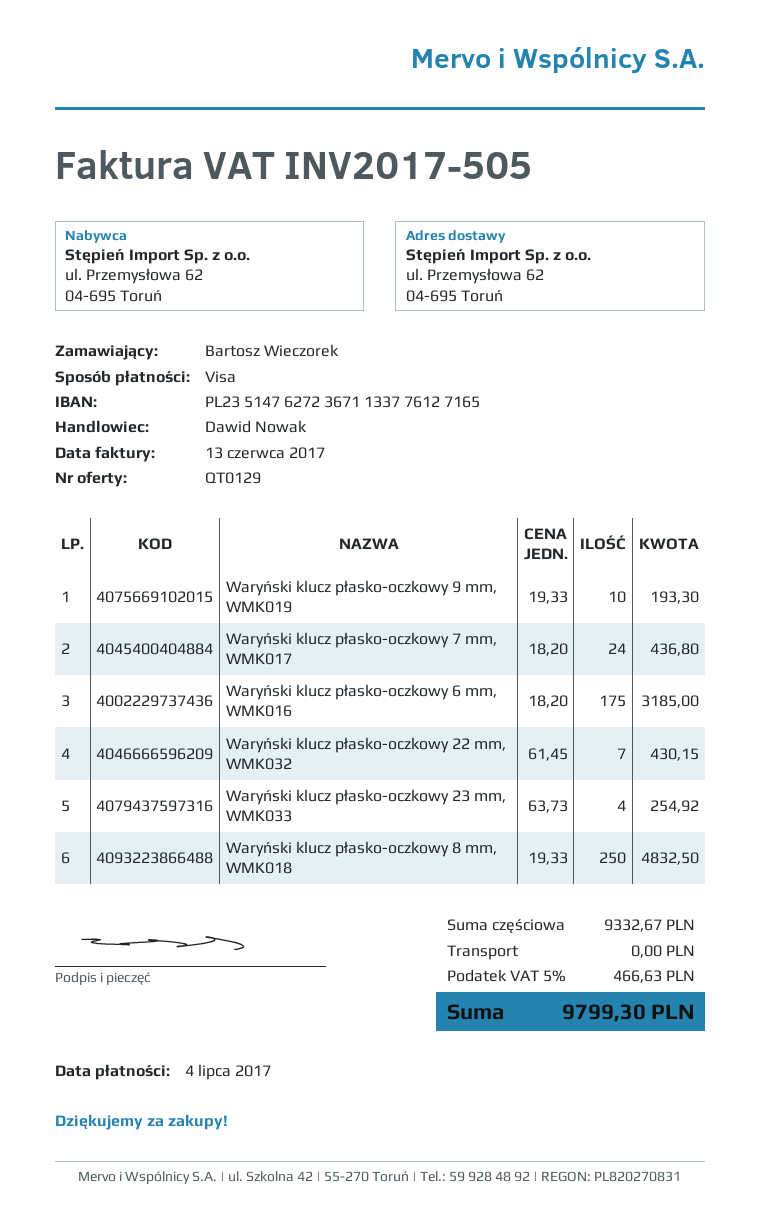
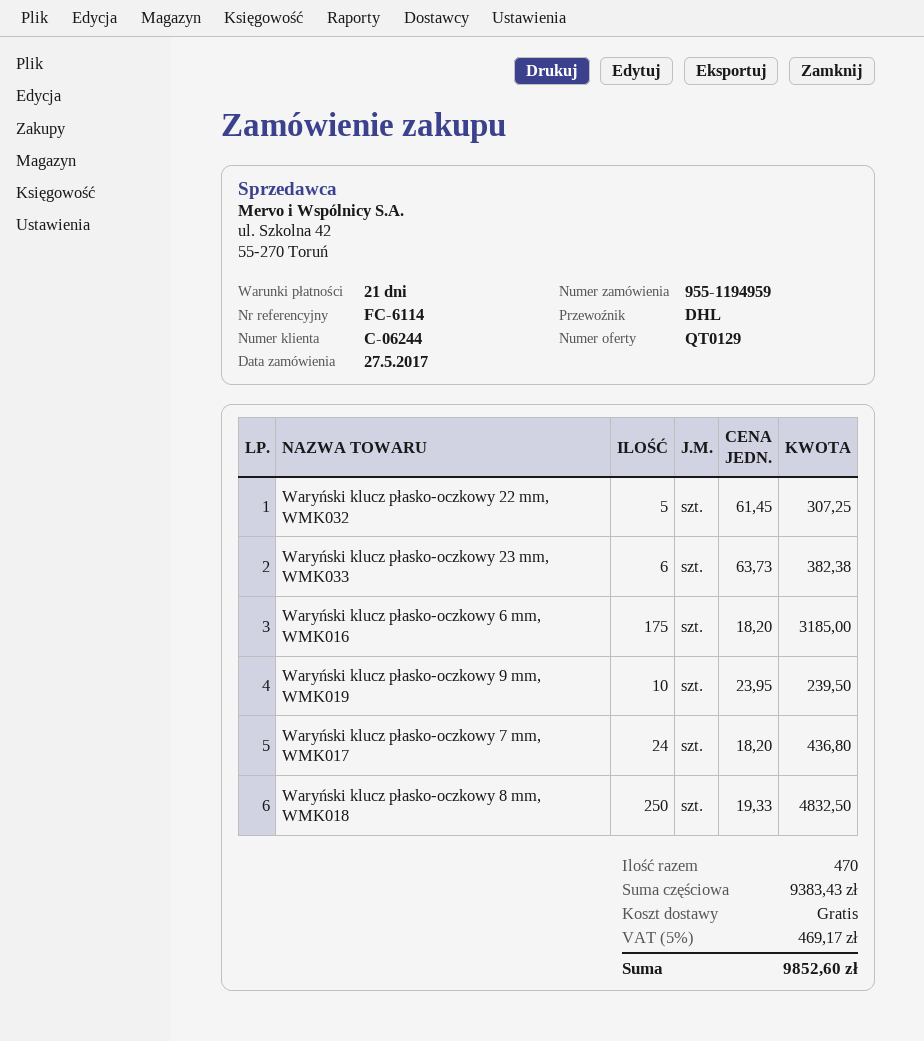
Waryński klucz płasko-oczkowy 9 mm, WMK019: 10 x 19.33 = 193.30 -> 10 x 23.95 = 239.50
Waryński klucz płasko-oczkowy 22 mm, WMK032: 7 x 61.45 = 430.15 -> 5 x 61.45 = 307.25
Waryński klucz płasko-oczkowy 23 mm, WMK033: 4 x 63.73 = 254.92 -> 6 x 63.73 = 382.38
subtotal: 9332.67 -> 9383.43
tax: 5% = 466.63 -> 5% = 469.17
total: 9799.30 -> 9852.60

